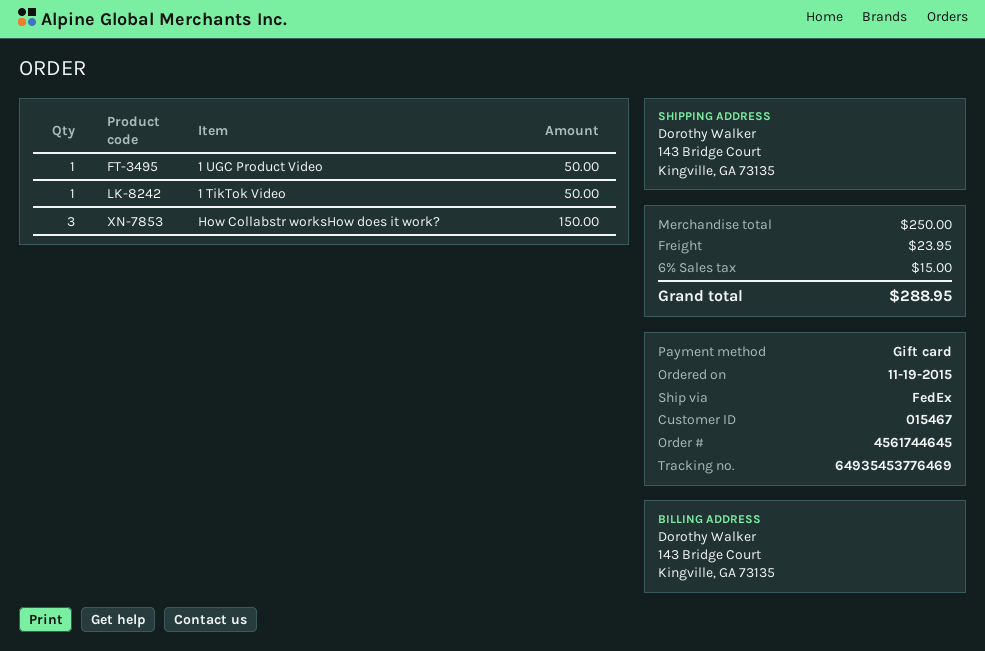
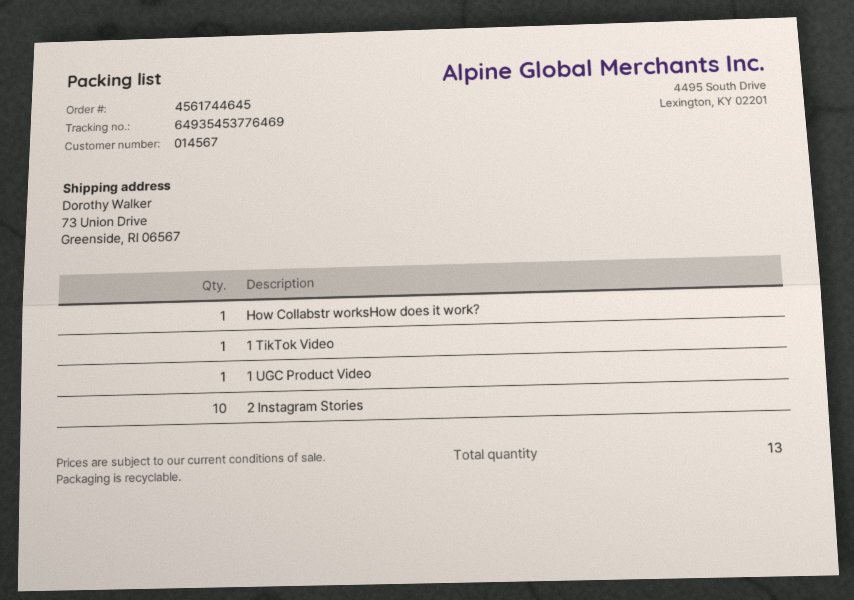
customer number: 015467 -> 014567
ship to: 143 Bridge Court, Kingville, GA 73135 -> 73 Union Drive, Greenside, RI 06567
How Collabstr worksHow does it work?: 3 -> 1
2 Instagram Stories: none -> 10

